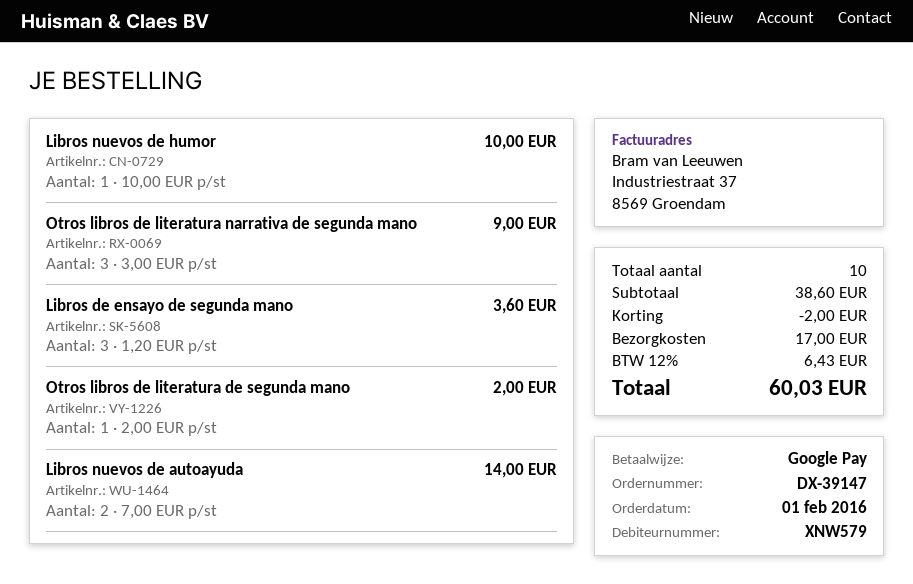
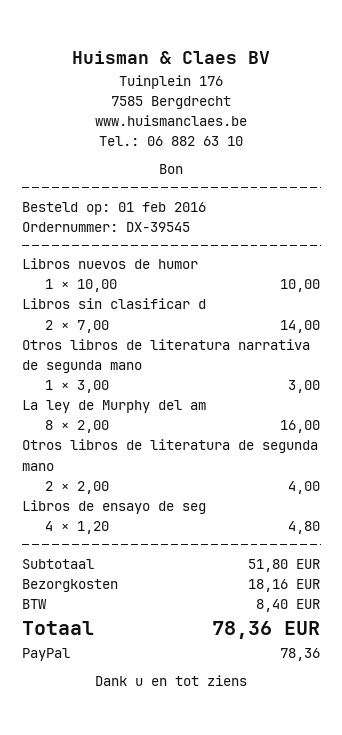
order number: DX-39147 -> DX-39545
payment method: Google Pay -> PayPal
Otros libros de literatura narrativa de segunda mano: 3 x 3.00 = 9.00 -> 1 x 3.00 = 3.00
Libros de ensayo de segunda mano: 3 x 1.20 = 3.60 -> 4 x 1.20 = 4.80
Otros libros de literatura de segunda mano: 1 x 2.00 = 2.00 -> 2 x 2.00 = 4.00
Libros nuevos de autoayuda: 2 x 7.00 = 14.00 -> none
Libros sin clasificar d: none -> 2 x 7.00 = 14.00
La ley de Murphy del am: none -> 8 x 2.00 = 16.00
subtotal: 38.60 -> 51.80
discount: 2.00 -> none
shipping: 17.00 -> 18.16
tax: 6.43 -> 8.40
total: 60.03 -> 78.36

